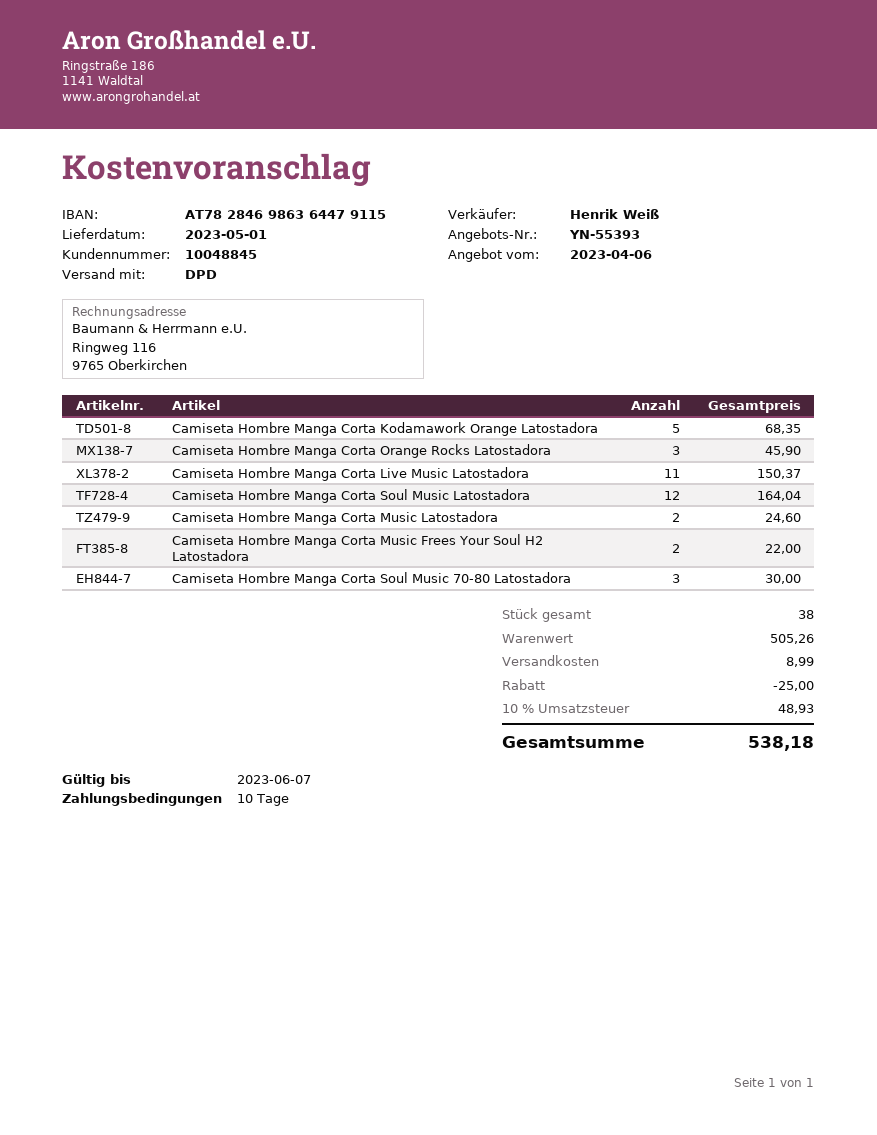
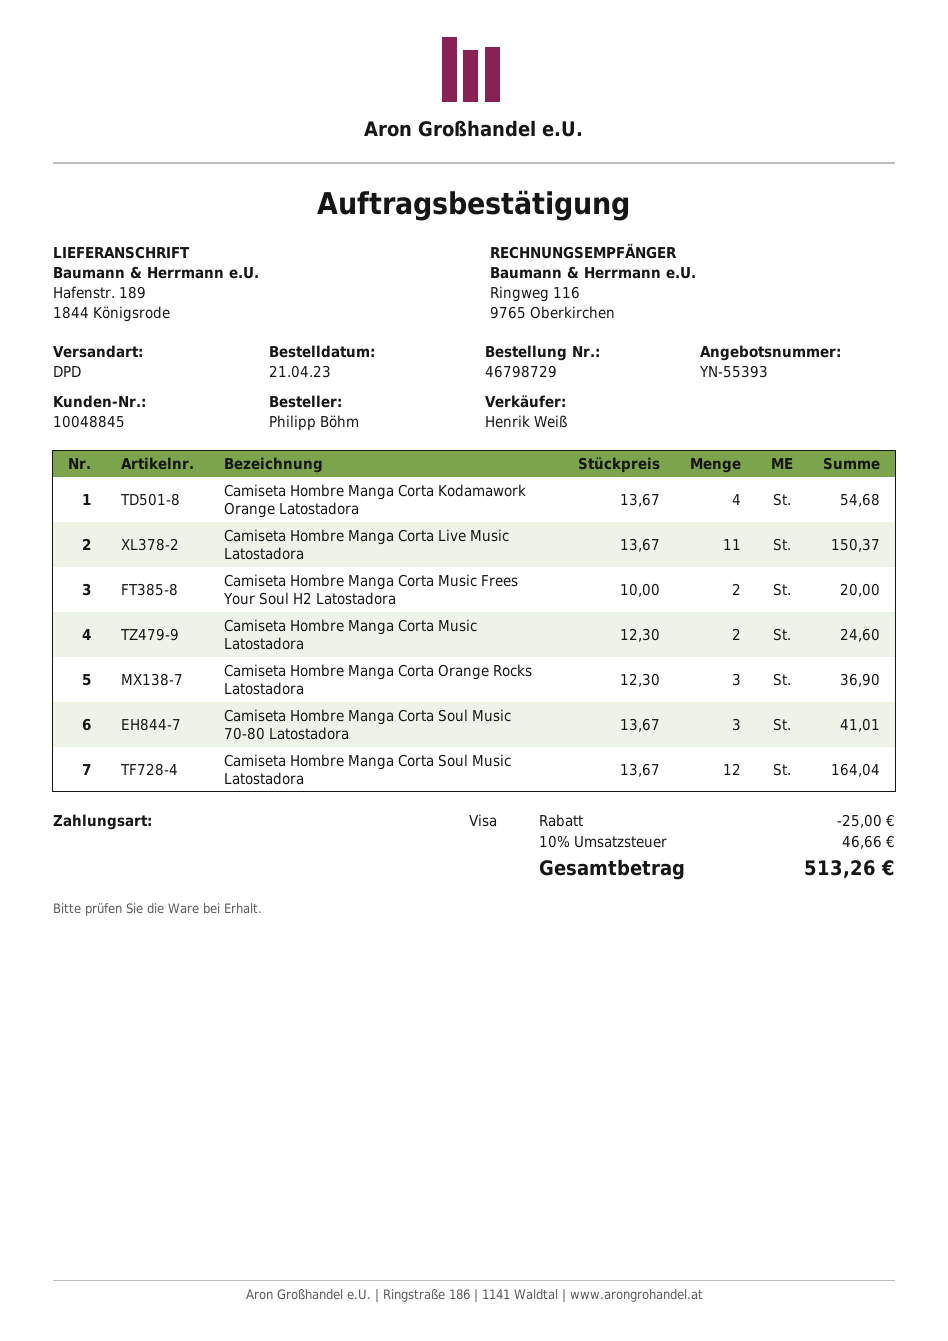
Camiseta Hombre Manga Corta Kodamawork Orange Latostadora: 5 for 68.35 -> 4 for 54.68
Camiseta Hombre Manga Corta Orange Rocks Latostadora: 3 for 45.90 -> 3 for 36.90
Camiseta Hombre Manga Corta Music Frees Your Soul H2 Latostadora: 2 for 22.00 -> 2 for 20.00
Camiseta Hombre Manga Corta Soul Music 70-80 Latostadora: 3 for 30.00 -> 3 for 41.01
shipping: 8.99 -> none
tax: 10% = 48.93 -> 10% = 46.66
total: 538.18 -> 513.26

